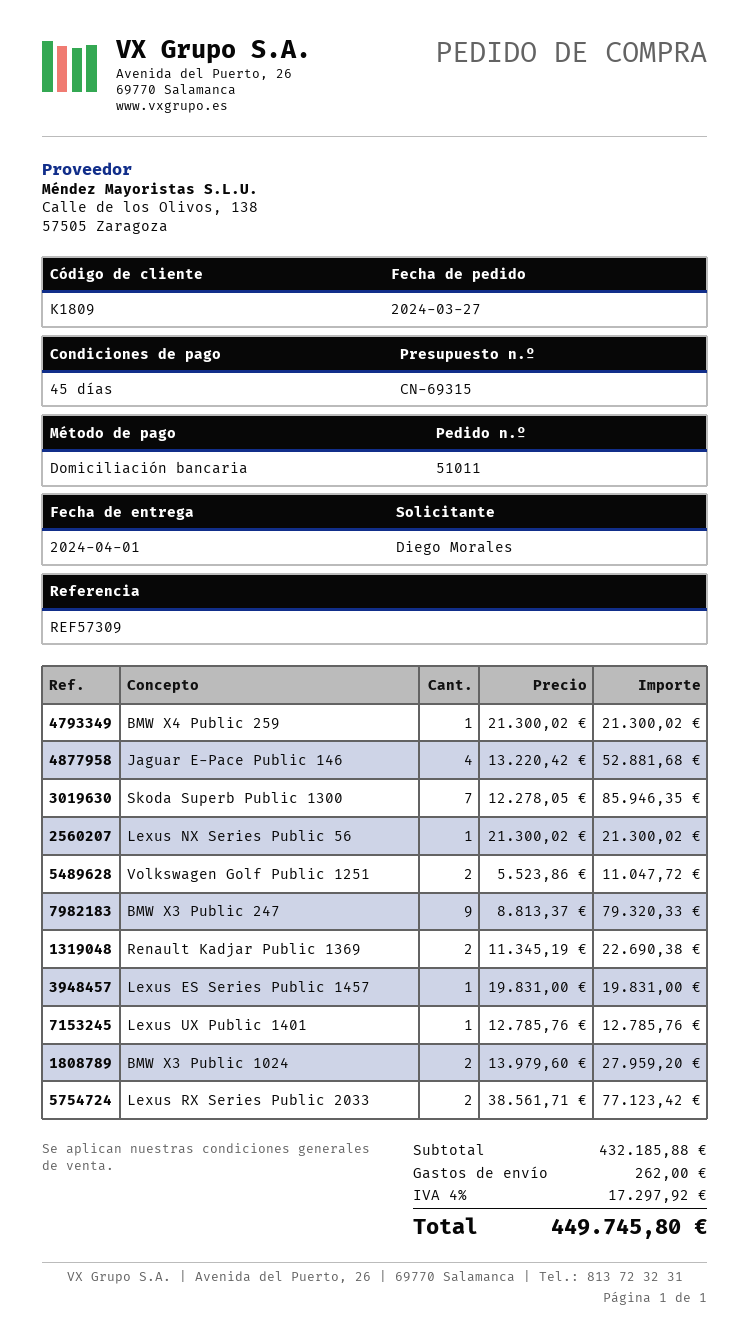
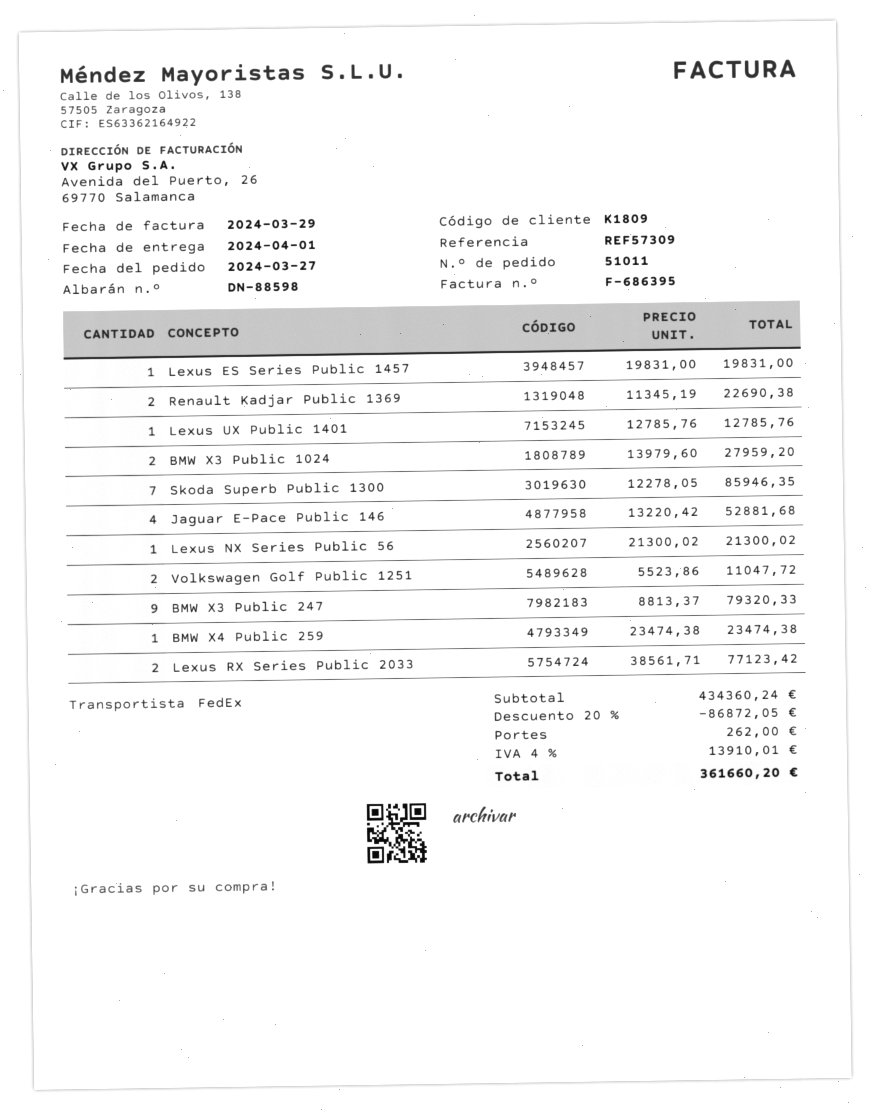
BMW X4 Public 259: 1 x 21300.02 = 21300.02 -> 1 x 23474.38 = 23474.38
subtotal: 432185.88 -> 434360.24
discount: none -> 20% = 86872.05
tax: 4% = 17297.92 -> 4% = 13910.01
total: 449745.80 -> 361660.20

